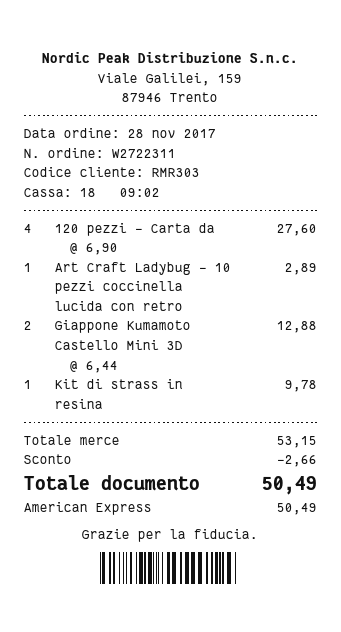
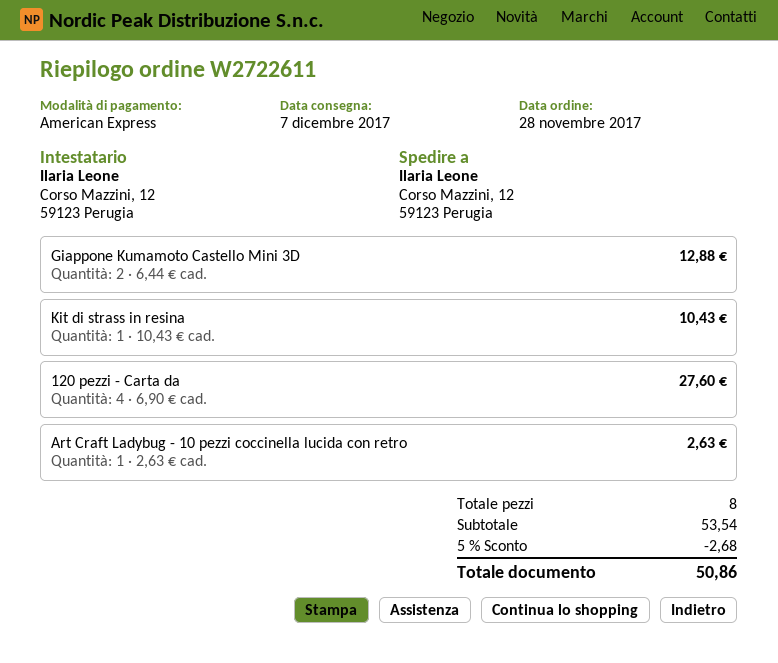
order number: W2722311 -> W2722611
Art Craft Ladybug - 10 pezzi coccinella lucida con retro: 1 x 2.89 = 2.89 -> 1 x 2.63 = 2.63
Kit di strass in resina: 1 x 9.78 = 9.78 -> 1 x 10.43 = 10.43
subtotal: 53.15 -> 53.54
discount: 2.66 -> 2.68
total: 50.49 -> 50.86

